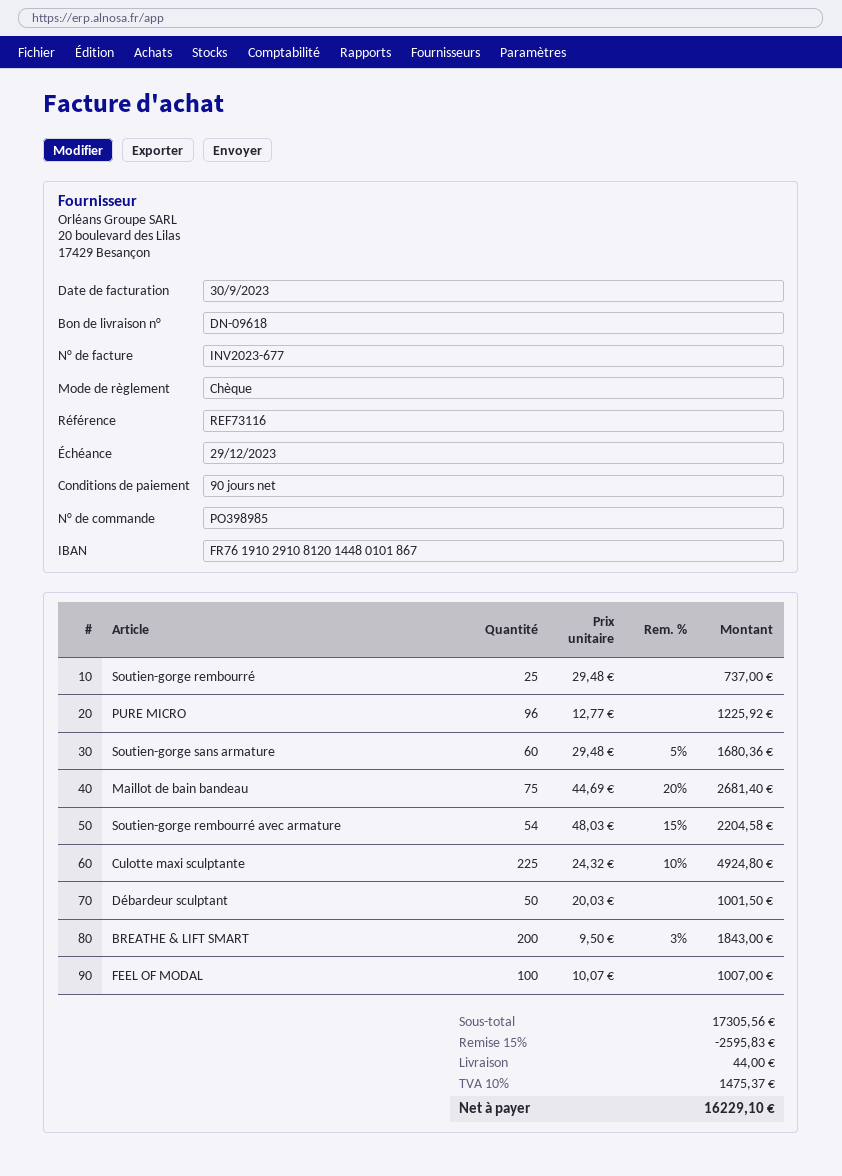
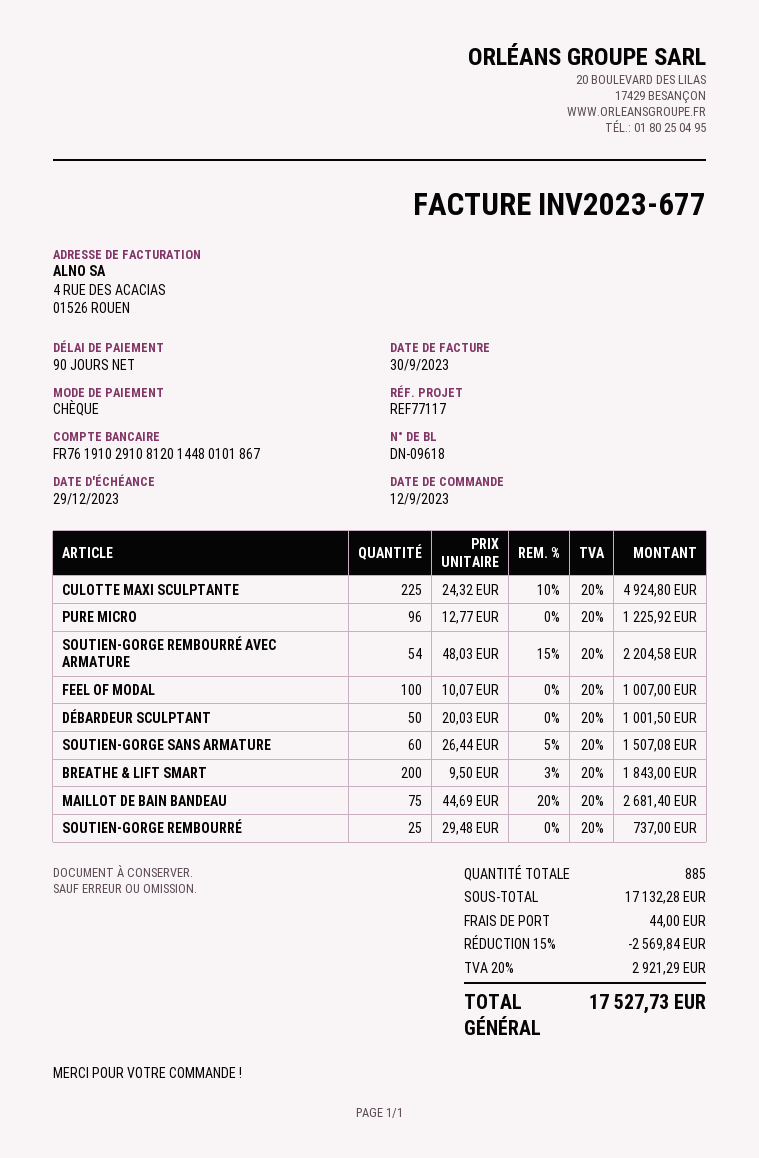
reference: REF73116 -> REF77117
Soutien-gorge sans armature: 60 x 29.48 - 5% = 1680.36 -> 60 x 26.44 - 5% = 1507.08
subtotal: 17305.56 -> 17132.28
discount: 15% = 2595.83 -> 15% = 2569.84
tax: 10% = 1475.37 -> 20% = 2921.29
total: 16229.10 -> 17527.73

